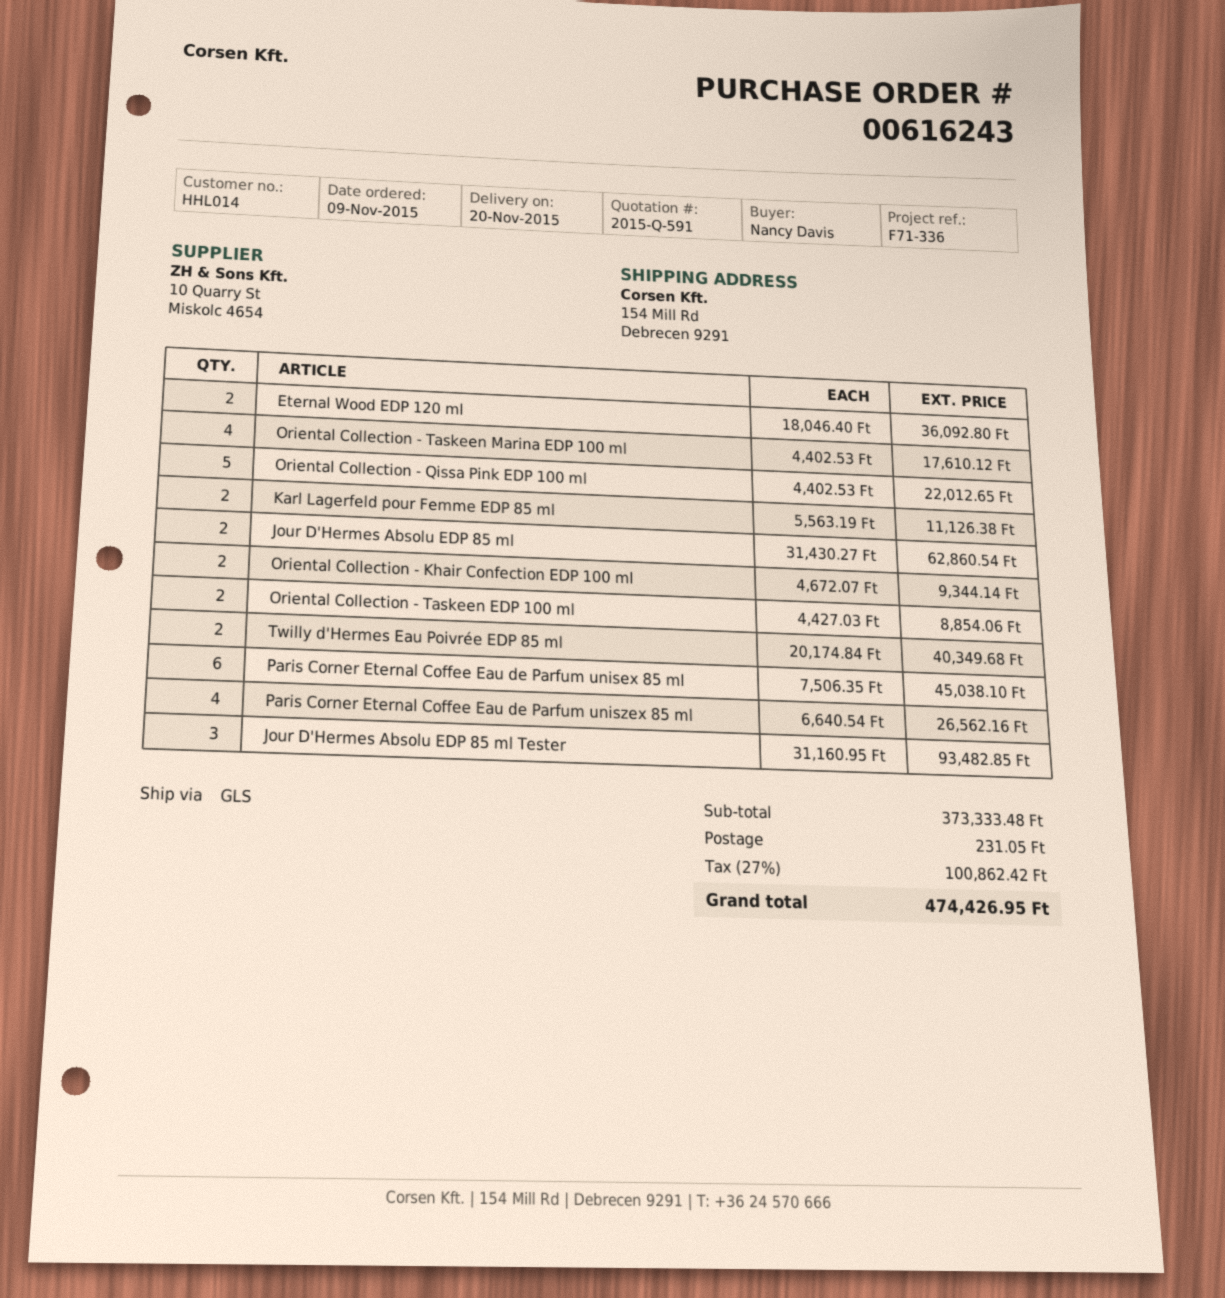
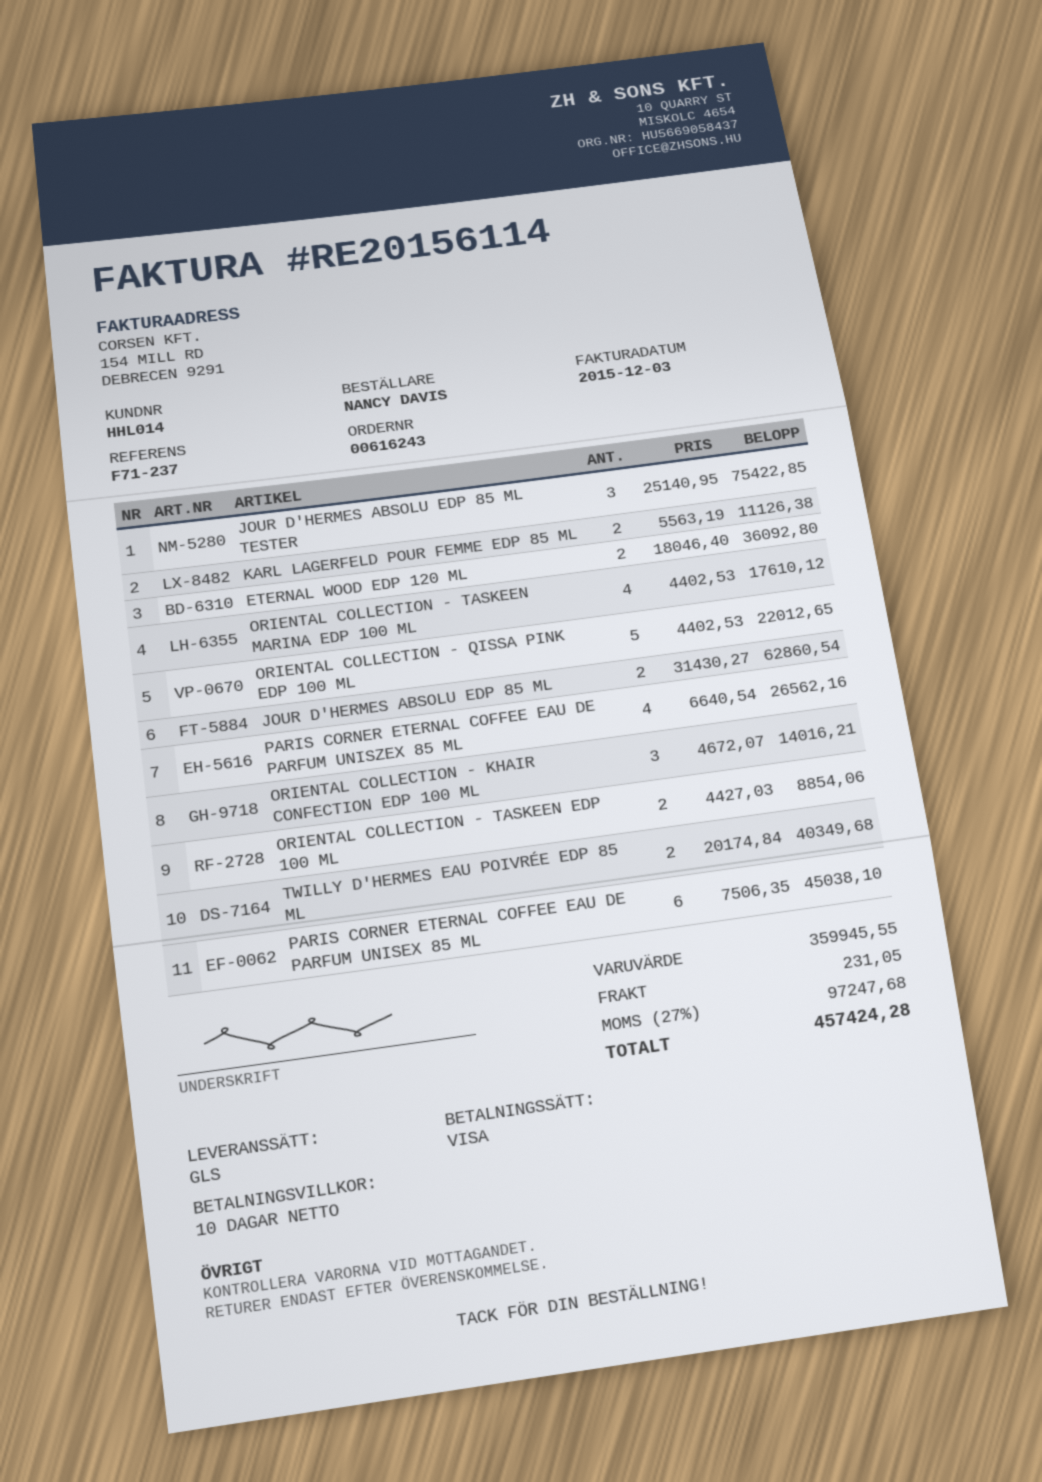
reference: F71-336 -> F71-237
Oriental Collection - Khair Confection EDP 100 ml: 2 x 4672.07 = 9344.14 -> 3 x 4672.07 = 14016.21
Jour D'Hermes Absolu EDP 85 ml Tester: 3 x 31160.95 = 93482.85 -> 3 x 25140.95 = 75422.85
subtotal: 373333.48 -> 359945.55
tax: 27% = 100862.42 -> 27% = 97247.68
total: 474426.95 -> 457424.28

